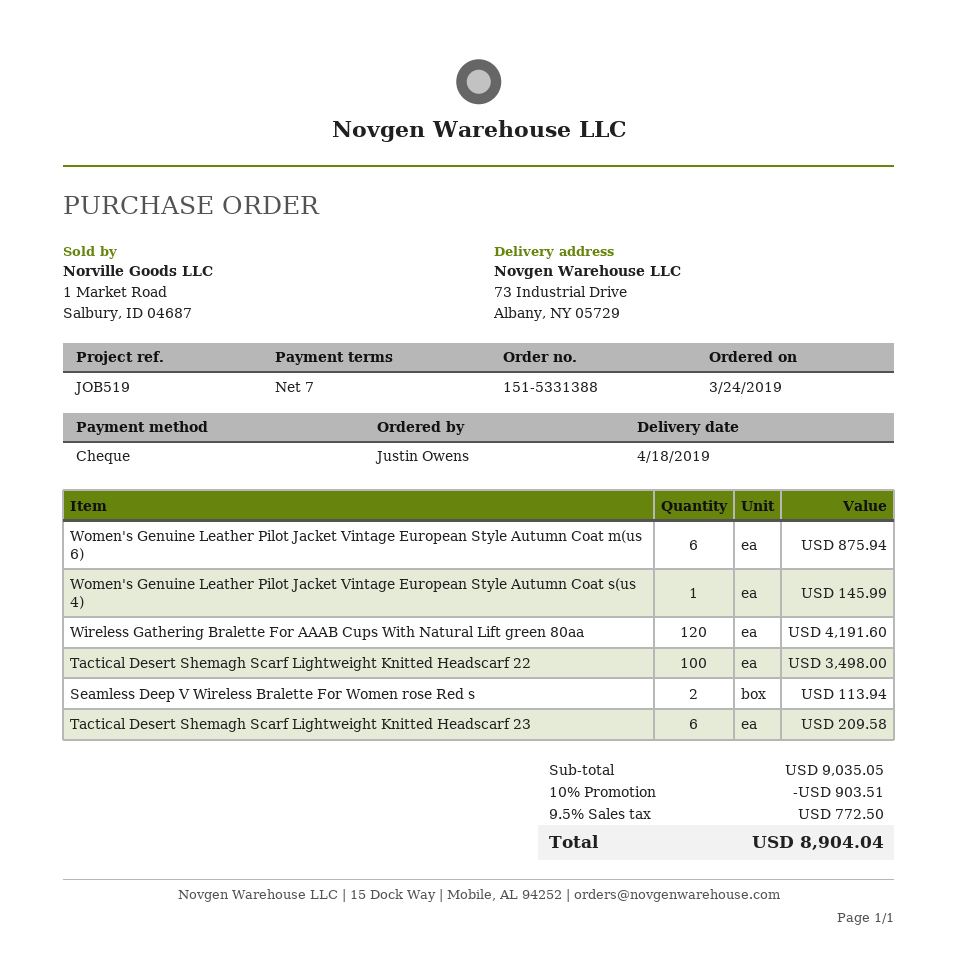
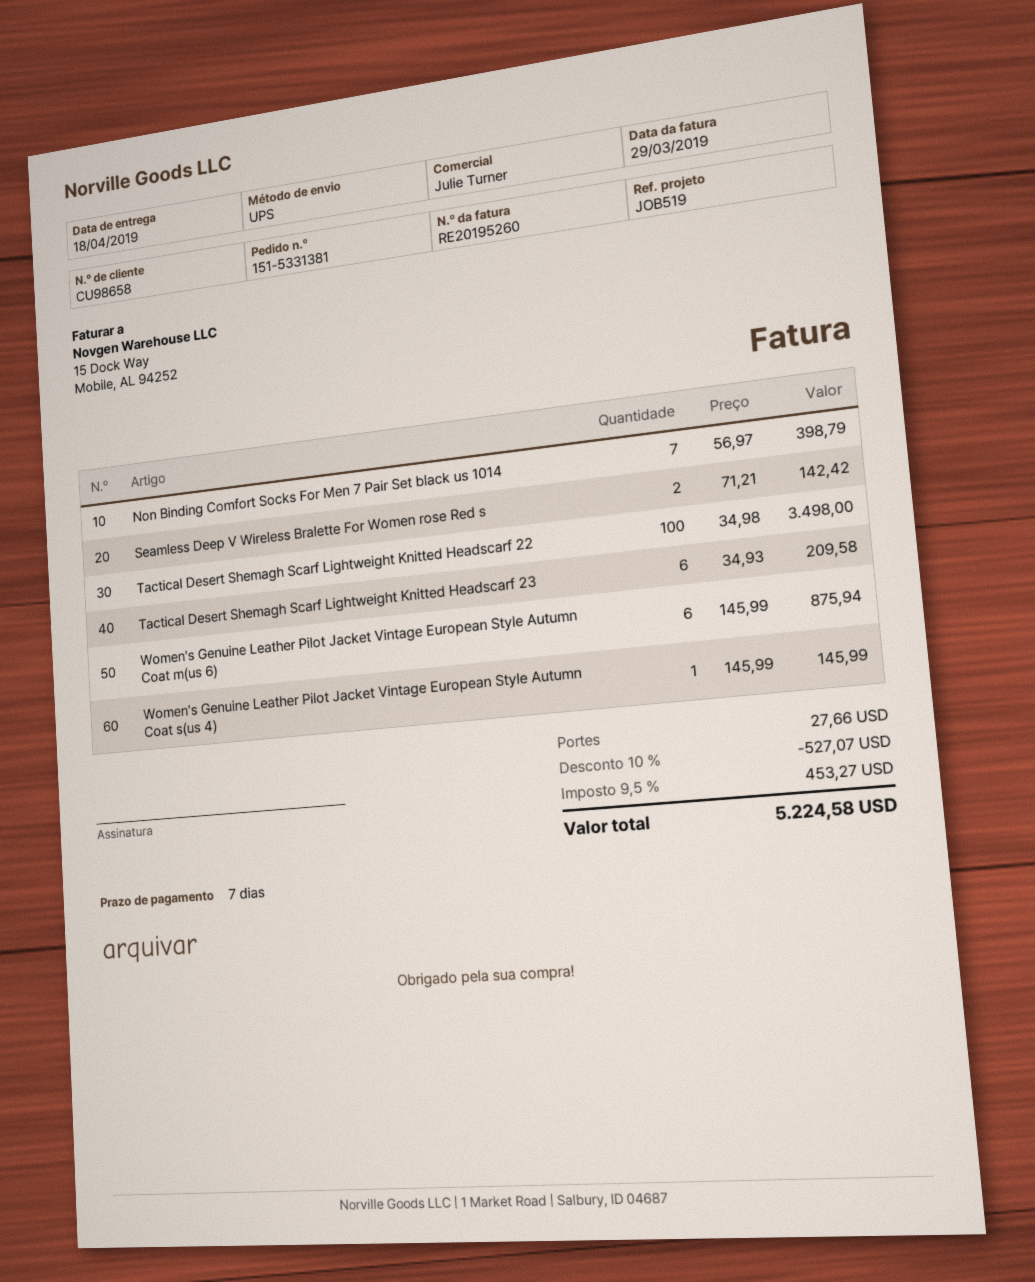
order number: 151-5331388 -> 151-5331381
Wireless Gathering Bralette For AAAB Cups With Natural Lift green 80aa: 120 for 4191.60 -> none
Seamless Deep V Wireless Bralette For Women rose Red s: 2 for 113.94 -> 2 for 142.42
Non Binding Comfort Socks For Men 7 Pair Set black us 1014: none -> 7 for 398.79
discount: 10% = 903.51 -> 10% = 527.07
shipping: none -> 27.66
tax: 9.5% = 772.50 -> 9.5% = 453.27
total: 8904.04 -> 5224.58

